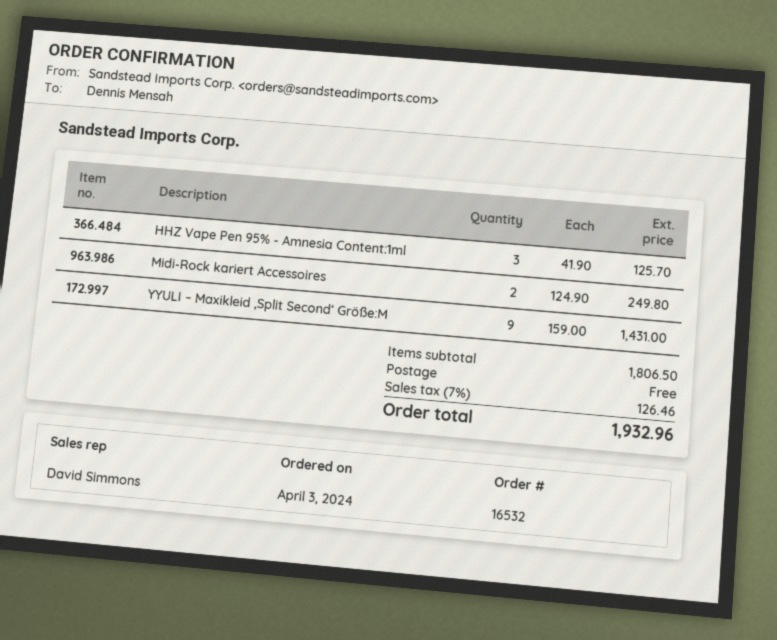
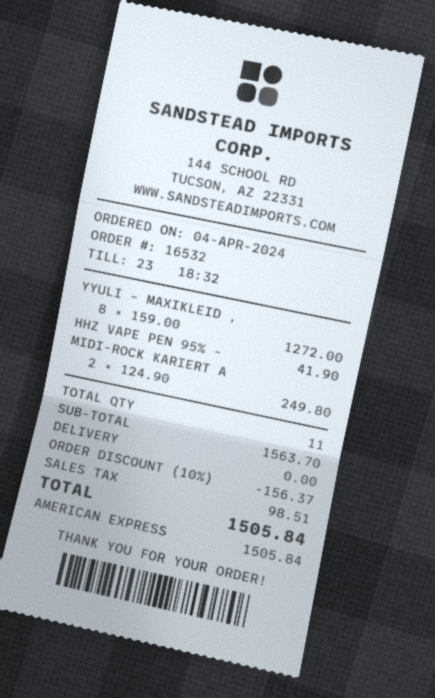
order date: 2024-04-03 -> 2024-04-04
HHZ Vape Pen 95% - Amnesia Content:1ml: 3 x 41.90 = 125.70 -> 1 x 41.90 = 41.90
YYULI – Maxikleid ‚Split Second‘ Größe:M: 9 x 159.00 = 1431.00 -> 8 x 159.00 = 1272.00
subtotal: 1806.50 -> 1563.70
discount: none -> 10% = 156.37
tax: 126.46 -> 98.51
total: 1932.96 -> 1505.84

